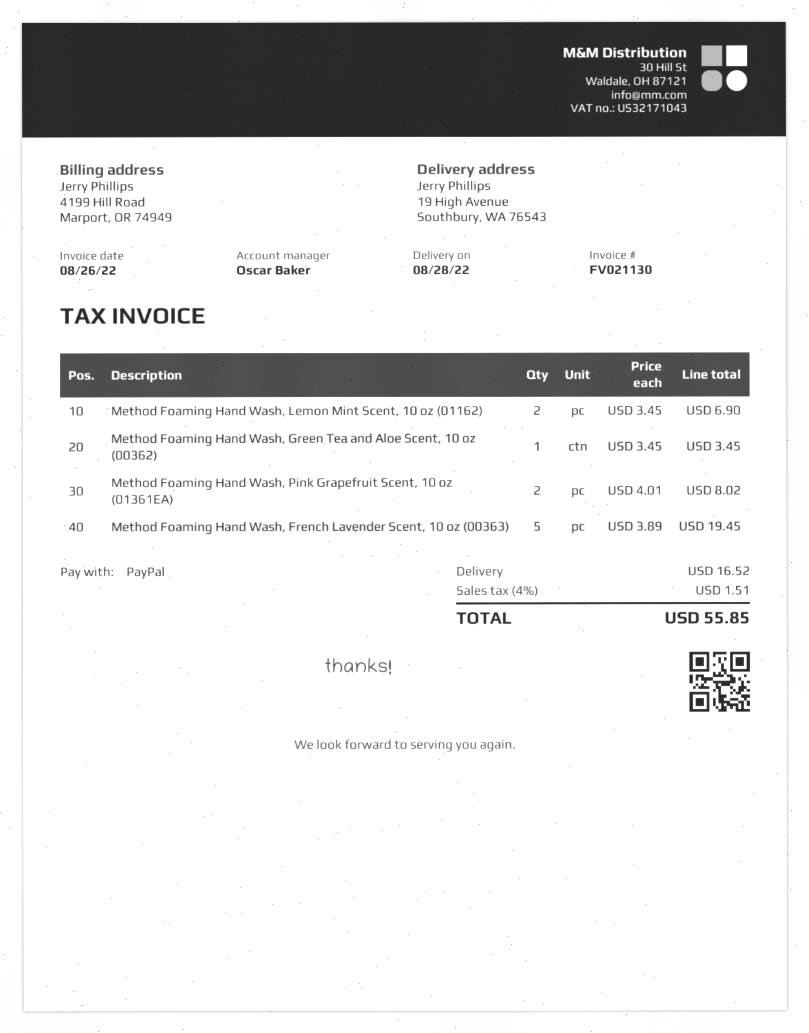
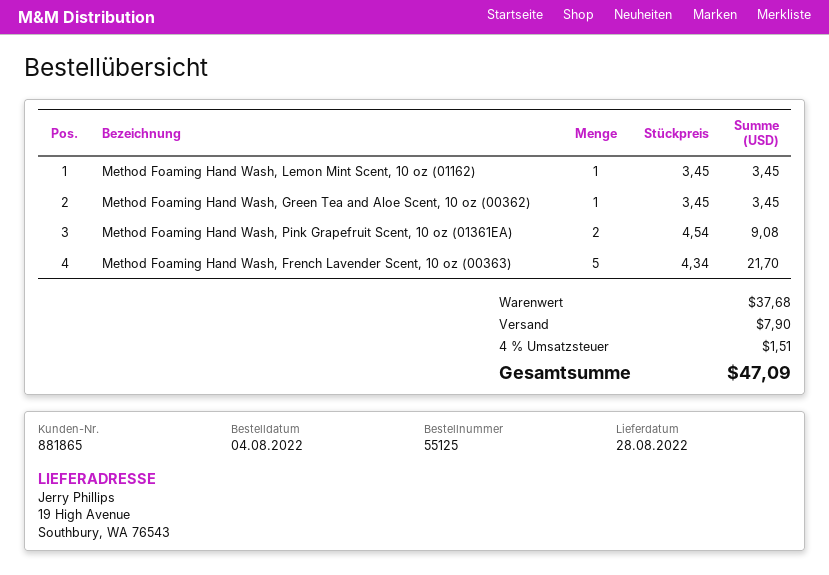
Method Foaming Hand Wash, Lemon Mint Scent, 10 oz (01162): 2 x 3.45 = 6.90 -> 1 x 3.45 = 3.45
Method Foaming Hand Wash, Pink Grapefruit Scent, 10 oz (01361EA): 2 x 4.01 = 8.02 -> 2 x 4.54 = 9.08
Method Foaming Hand Wash, French Lavender Scent, 10 oz (00363): 5 x 3.89 = 19.45 -> 5 x 4.34 = 21.70
shipping: 16.52 -> 7.90
total: 55.85 -> 47.09

